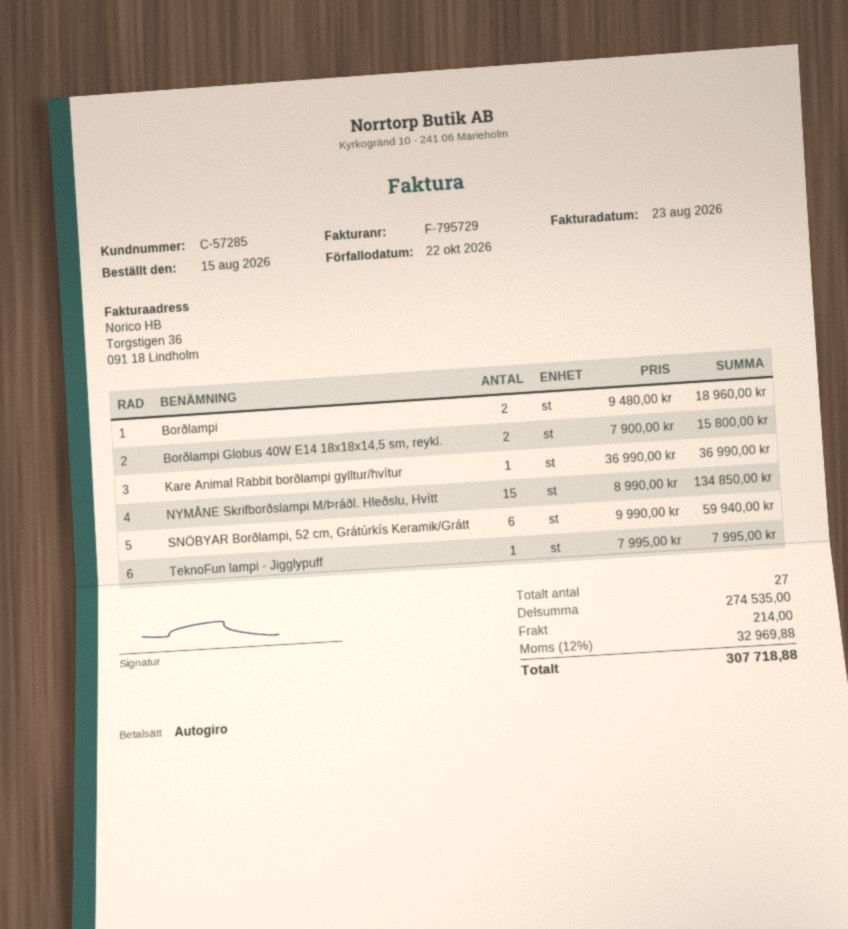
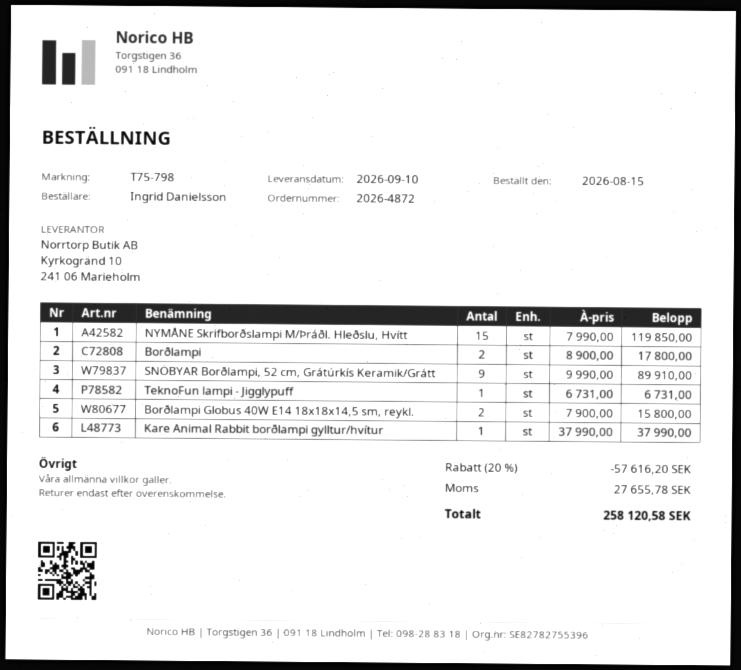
Borðlampi: 2 x 9480.00 = 18960.00 -> 2 x 8900.00 = 17800.00
Kare Animal Rabbit borðlampi gylltur/hvítur: 1 x 36990.00 = 36990.00 -> 1 x 37990.00 = 37990.00
NYMÅNE Skrifborðslampi M/Þráðl. Hleðslu, Hvítt: 15 x 8990.00 = 134850.00 -> 15 x 7990.00 = 119850.00
SNÖBYAR Borðlampi, 52 cm, Grátúrkís Keramik/Grátt: 6 x 9990.00 = 59940.00 -> 9 x 9990.00 = 89910.00
TeknoFun lampi - Jigglypuff: 1 x 7995.00 = 7995.00 -> 1 x 6731.00 = 6731.00
discount: none -> 20% = 57616.20
shipping: 214.00 -> none
tax: 32969.88 -> 27655.78
total: 307718.88 -> 258120.58

